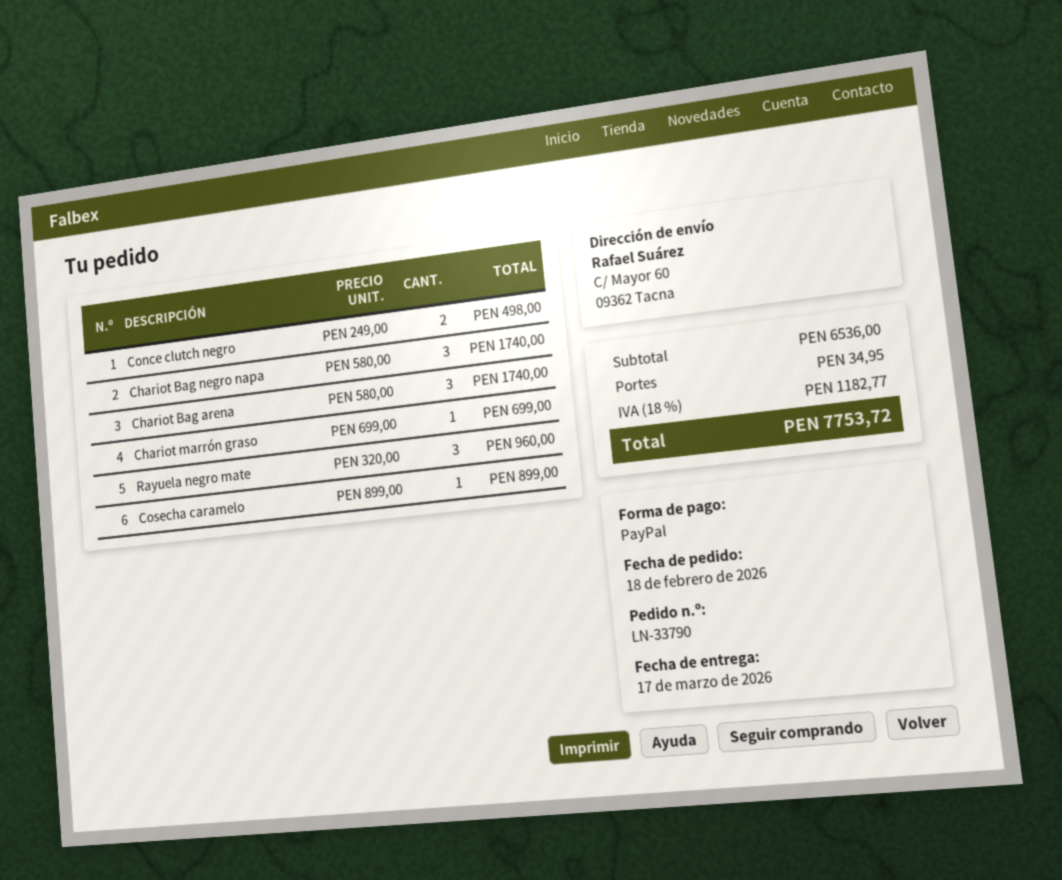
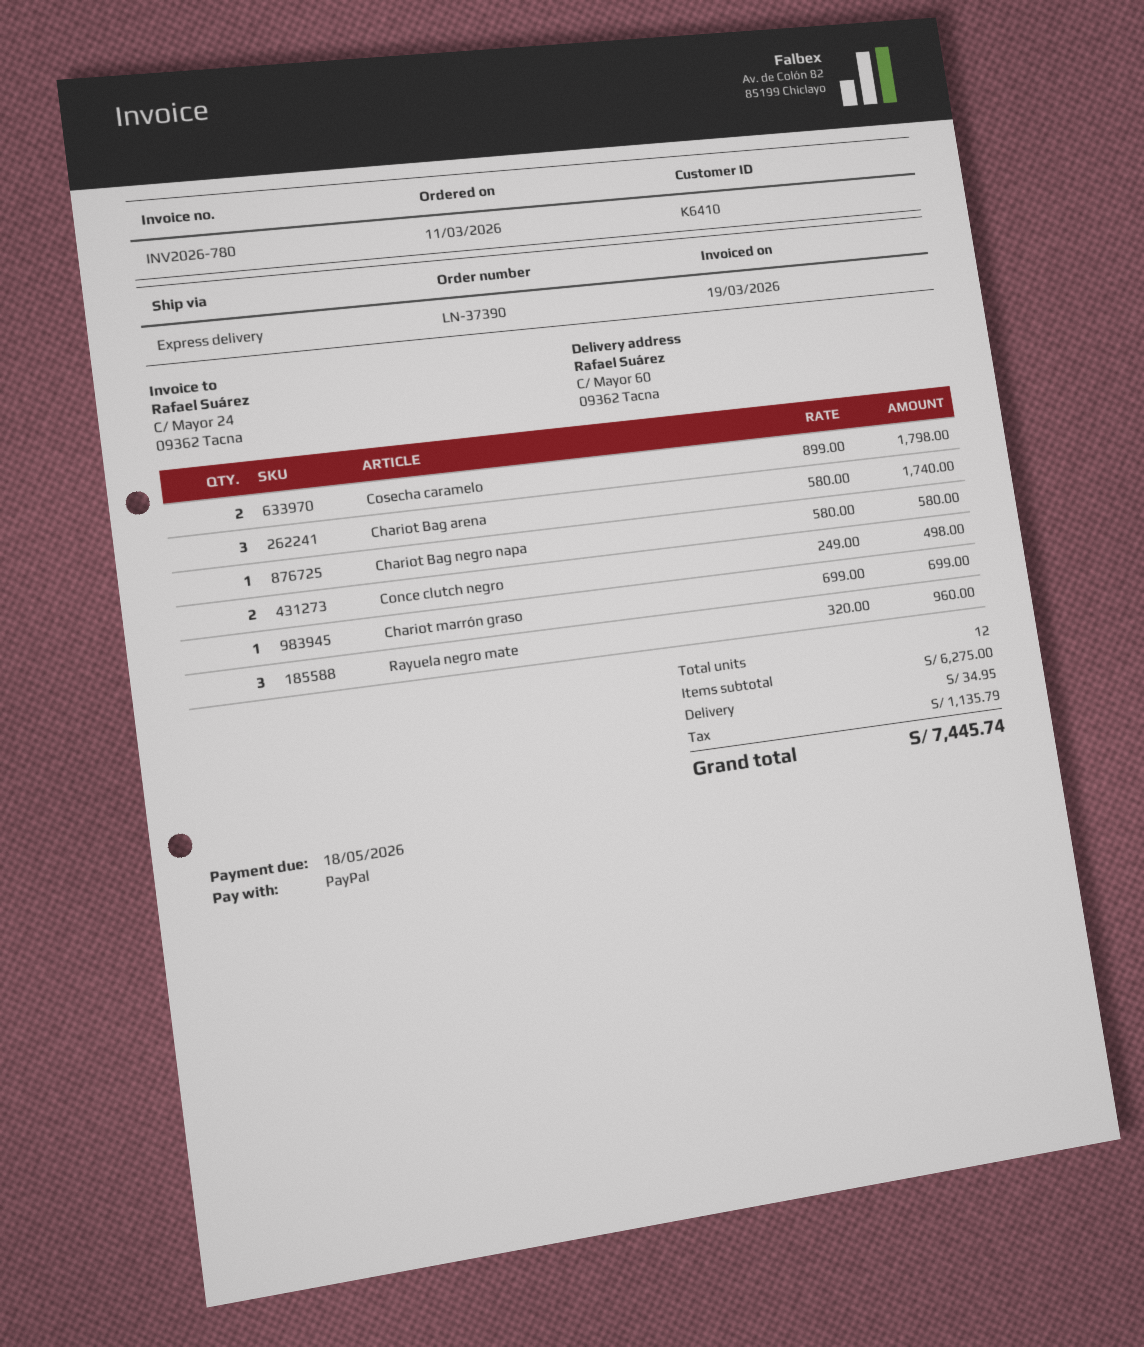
order number: LN-33790 -> LN-37390
order date: 2026-02-18 -> 2026-03-11
Chariot Bag negro napa: 3 x 580.00 = 1740.00 -> 1 x 580.00 = 580.00
Cosecha caramelo: 1 x 899.00 = 899.00 -> 2 x 899.00 = 1798.00
subtotal: 6536.00 -> 6275.00
tax: 1182.77 -> 1135.79
total: 7753.72 -> 7445.74

